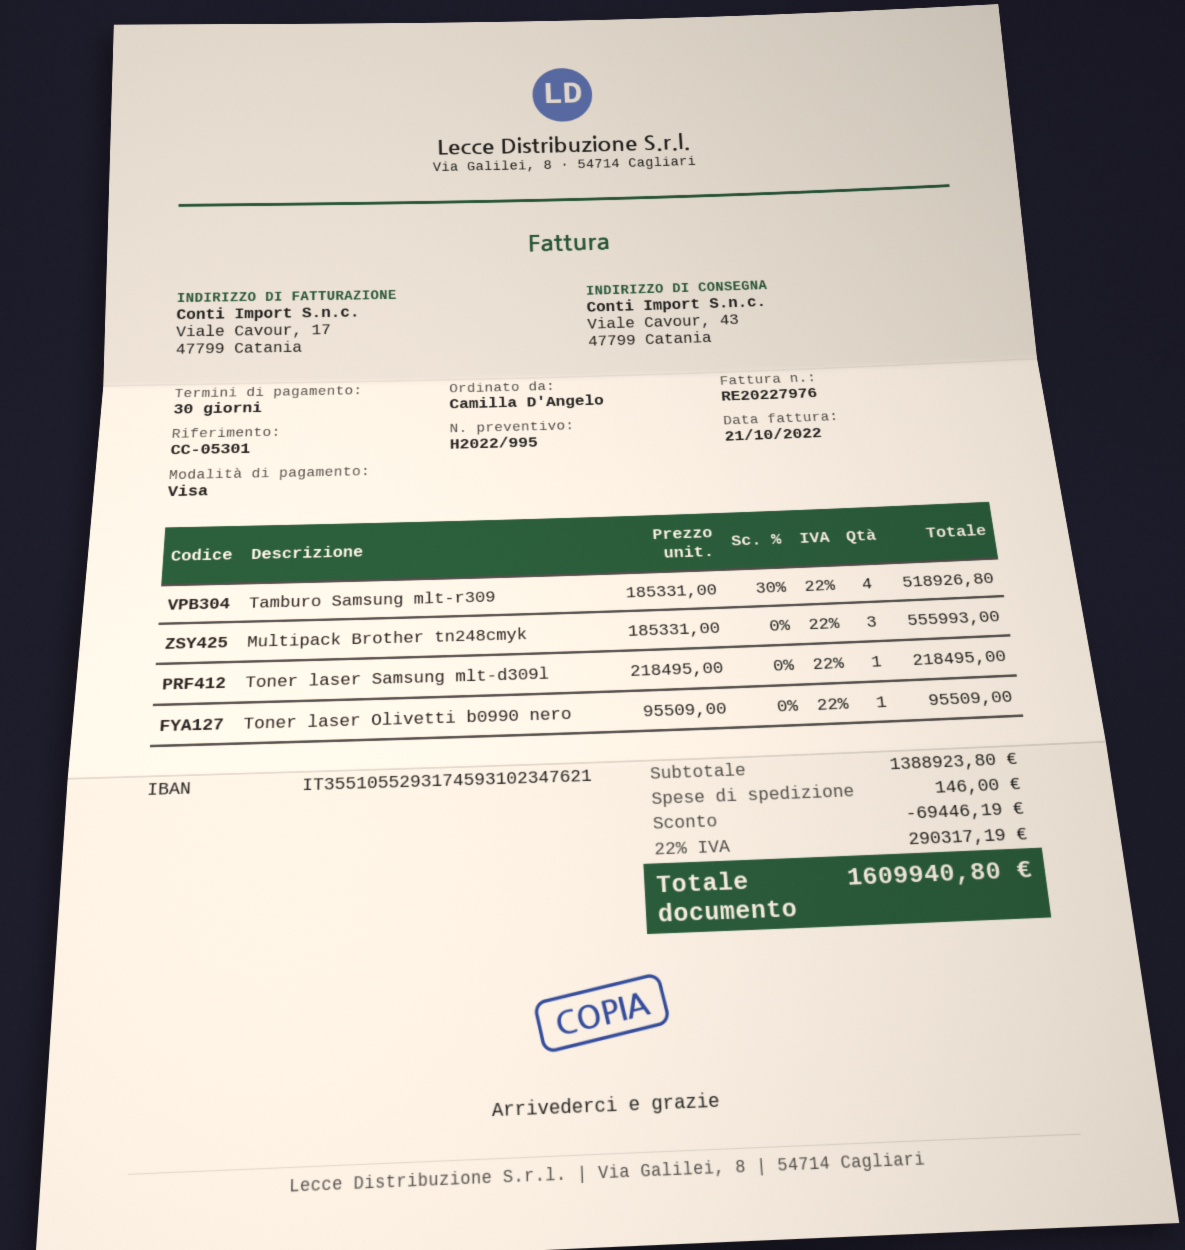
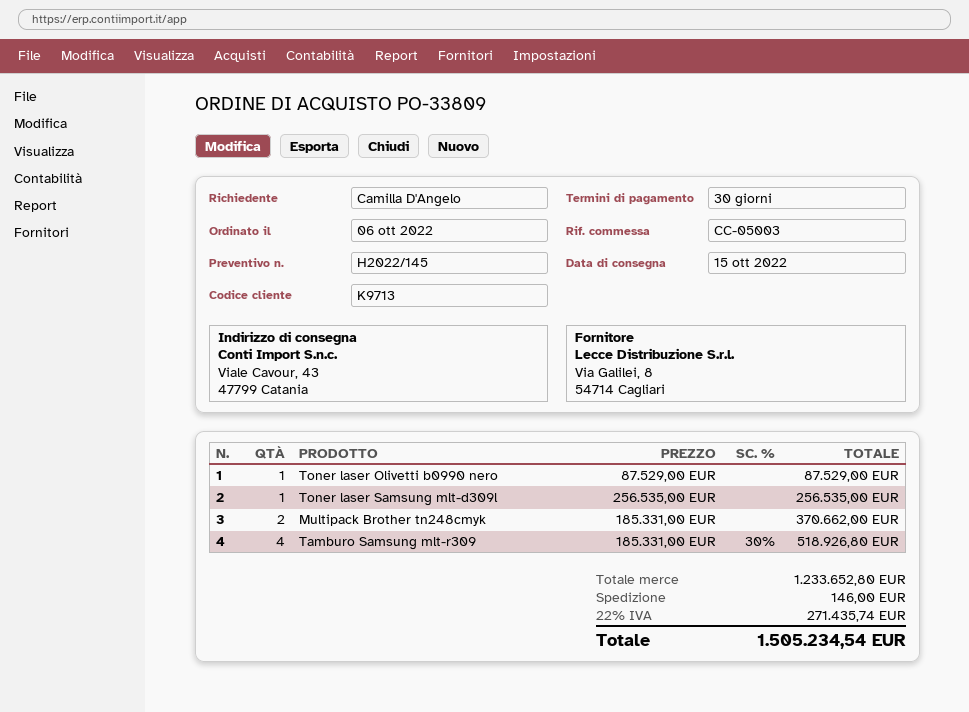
quote number: H2022/995 -> H2022/145
reference: CC-05301 -> CC-05003
Multipack Brother tn248cmyk: 3 x 185331.00 = 555993.00 -> 2 x 185331.00 = 370662.00
Toner laser Samsung mlt-d309l: 1 x 218495.00 = 218495.00 -> 1 x 256535.00 = 256535.00
Toner laser Olivetti b0990 nero: 1 x 95509.00 = 95509.00 -> 1 x 87529.00 = 87529.00
subtotal: 1388923.80 -> 1233652.80
discount: 69446.19 -> none
tax: 22% = 290317.19 -> 22% = 271435.74
total: 1609940.80 -> 1505234.54

